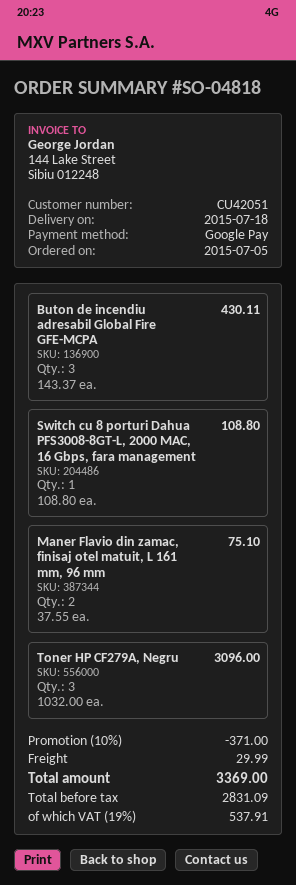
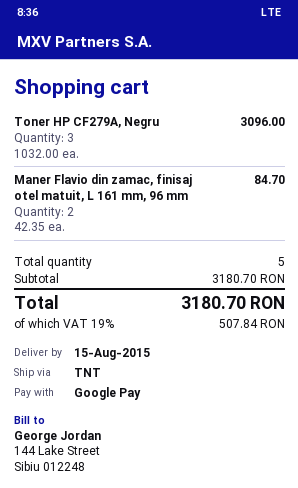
delivery date: 2015-07-18 -> 2015-08-15
Buton de incendiu adresabil Global Fire GFE-MCPA: 3 x 143.37 = 430.11 -> none
Switch cu 8 porturi Dahua PFS3008-8GT-L, 2000 MAC, 16 Gbps, fara management: 1 x 108.80 = 108.80 -> none
Maner Flavio din zamac, finisaj otel matuit, L 161 mm, 96 mm: 2 x 37.55 = 75.10 -> 2 x 42.35 = 84.70
discount: 10% = 371.00 -> none
shipping: 29.99 -> none
tax: 19% = 537.91 -> 19% = 507.84
total: 3369.00 -> 3180.70

